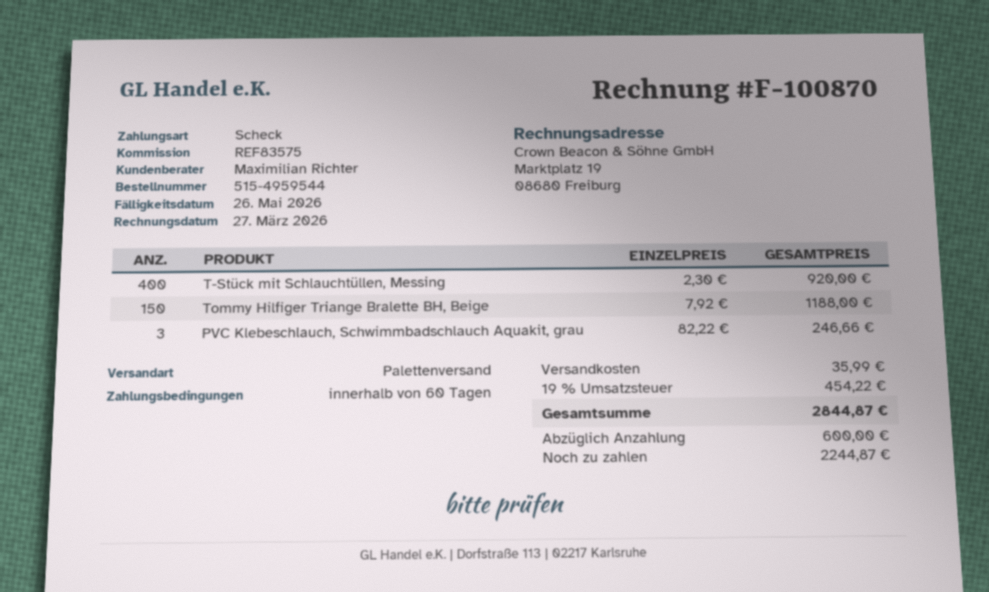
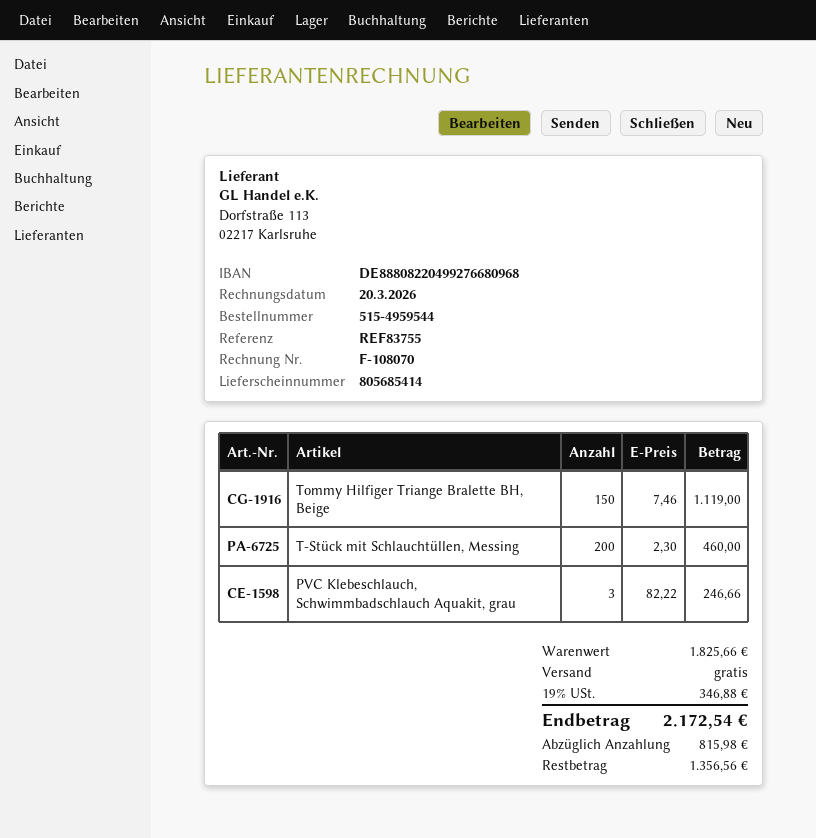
invoice number: F-100870 -> F-108070
invoice date: 2026-03-27 -> 2026-03-20
reference: REF83575 -> REF83755
T-Stück mit Schlauchtüllen, Messing: 400 x 2.30 = 920.00 -> 200 x 2.30 = 460.00
Tommy Hilfiger Triange Bralette BH, Beige: 150 x 7.92 = 1188.00 -> 150 x 7.46 = 1119.00
shipping: 35.99 -> 0.00
tax: 19% = 454.22 -> 19% = 346.88
total: 2844.87 -> 2172.54
deposit: 600.00 -> 815.98
balance: 2244.87 -> 1356.56

